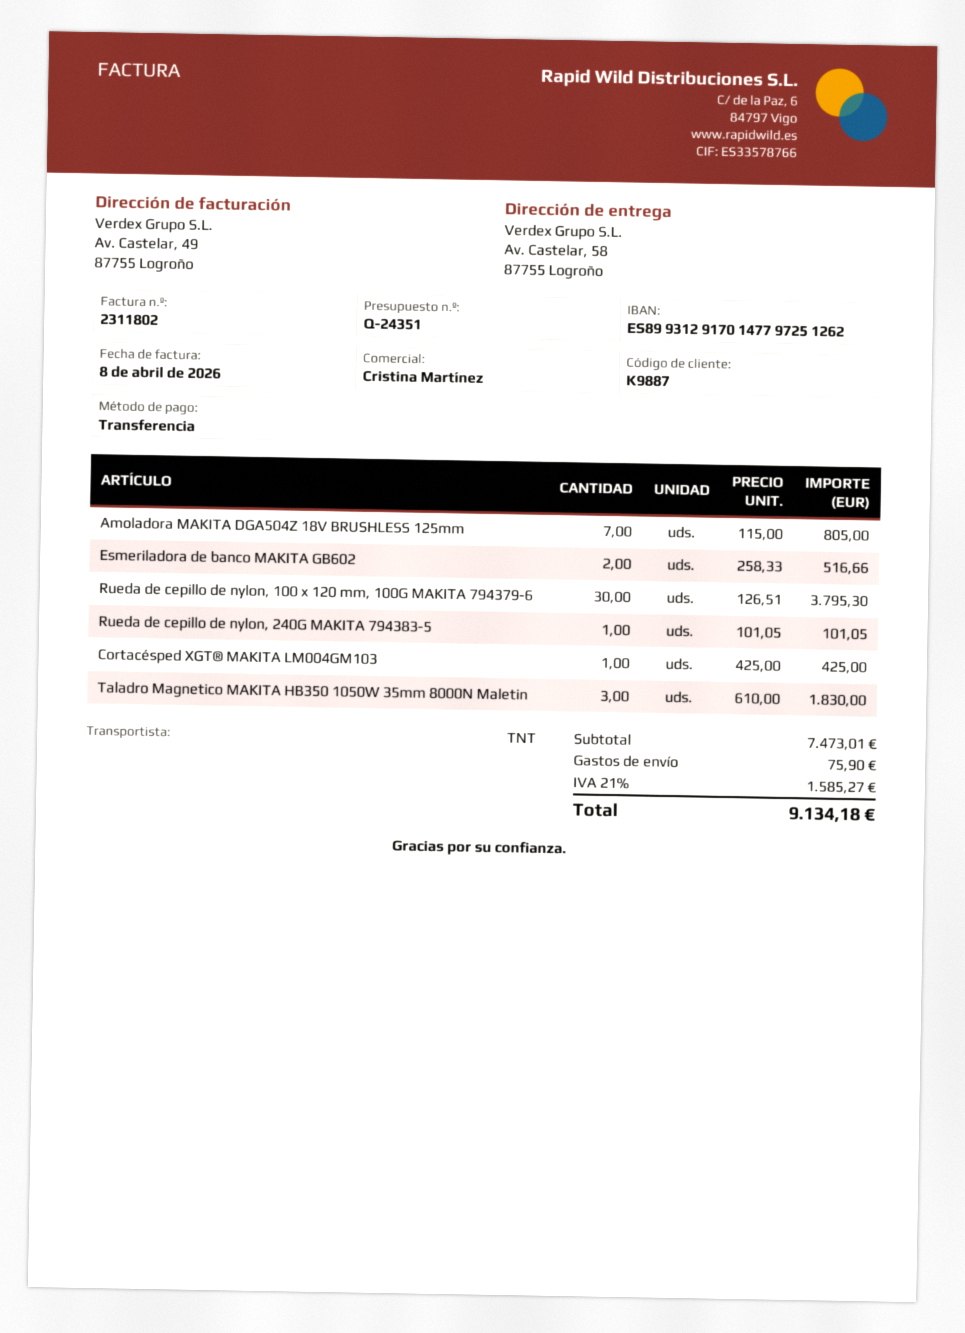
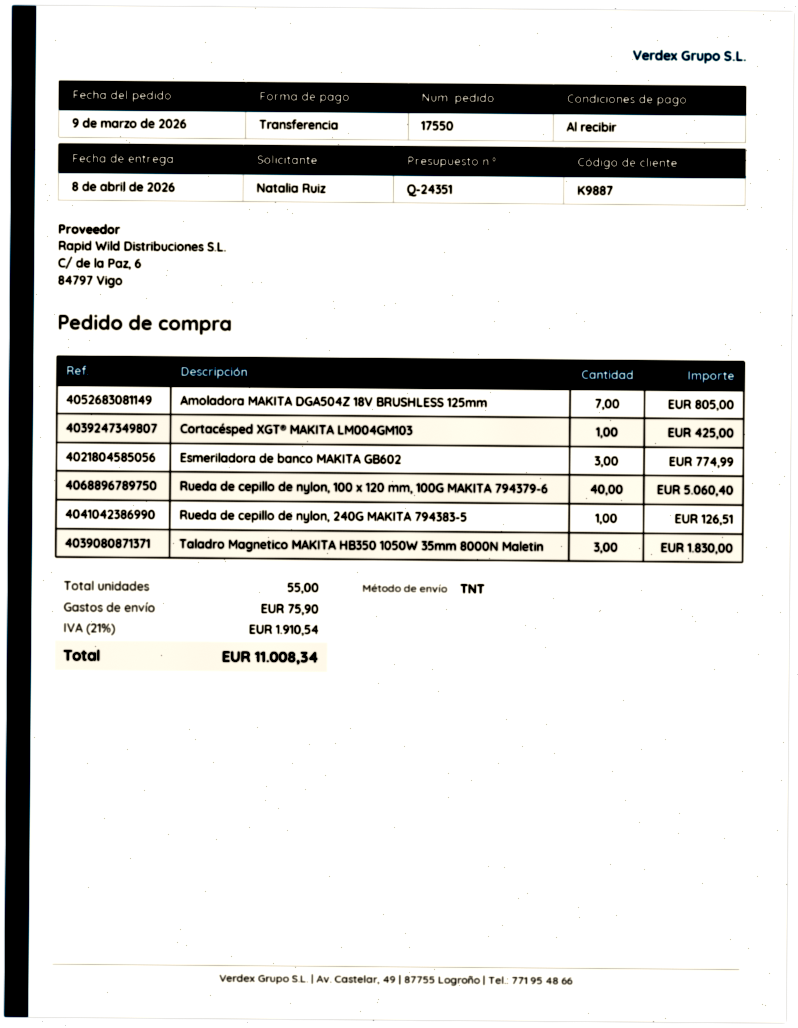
Esmeriladora de banco MAKITA GB602: 2 for 516.66 -> 3 for 774.99
Rueda de cepillo de nylon, 100 x 120 mm, 100G MAKITA 794379-6: 30 for 3795.30 -> 40 for 5060.40
Rueda de cepillo de nylon, 240G MAKITA 794383-5: 1 for 101.05 -> 1 for 126.51
tax: 21% = 1585.27 -> 21% = 1910.54
total: 9134.18 -> 11008.34

